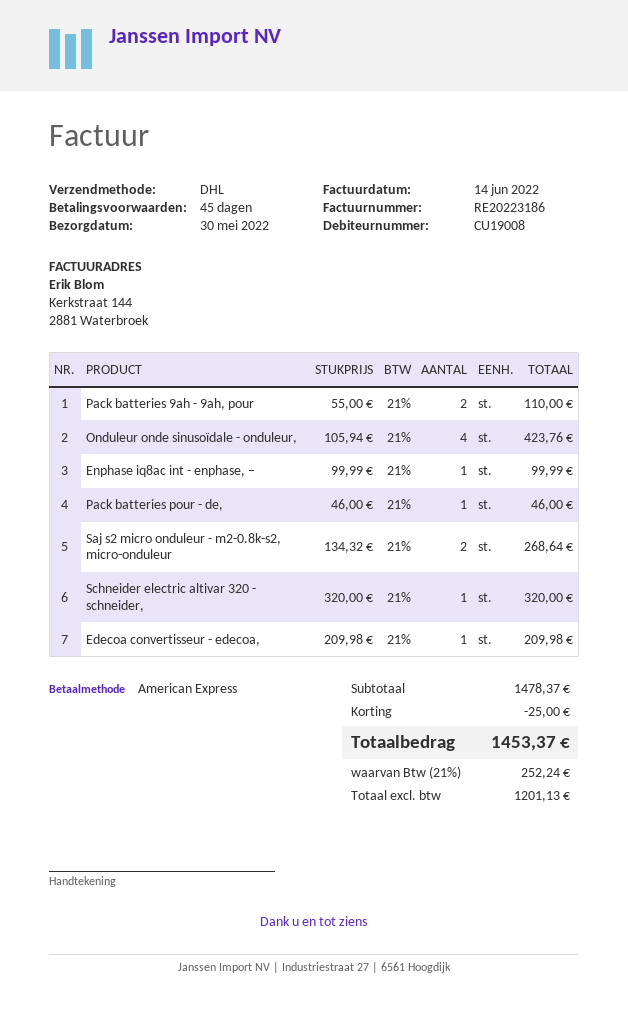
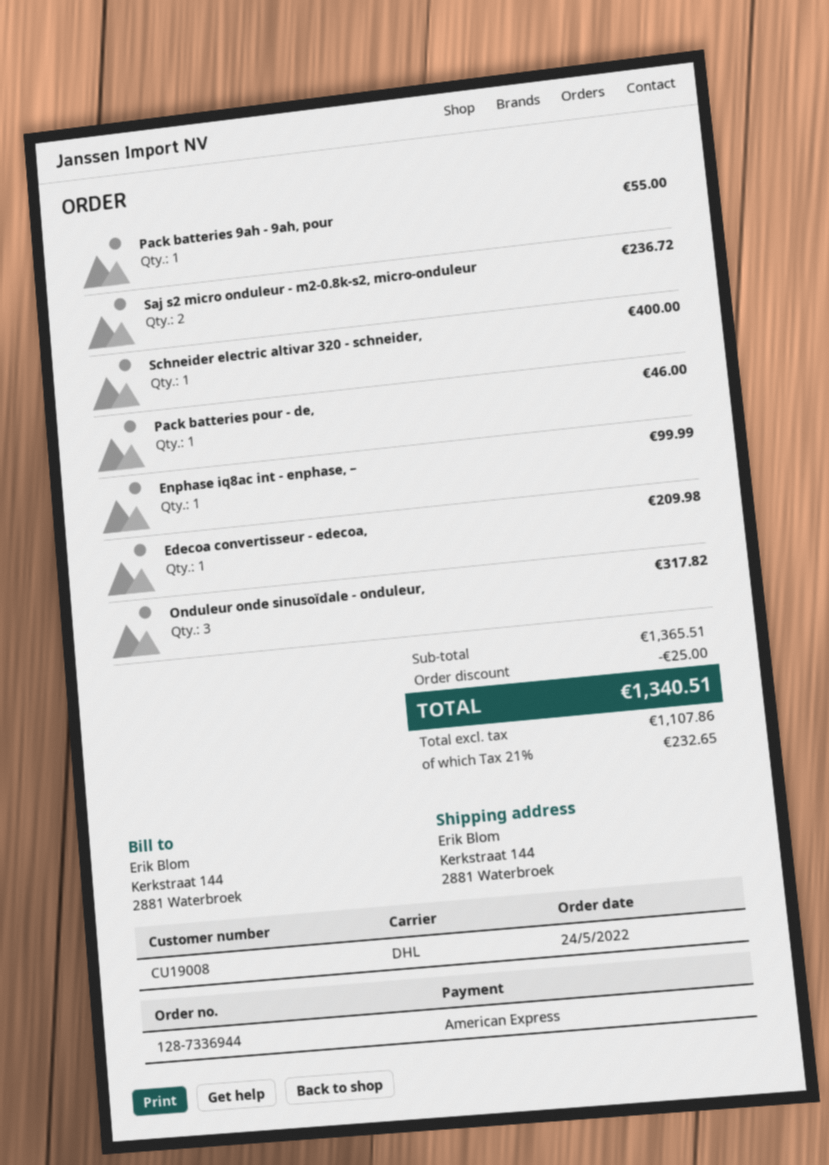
Pack batteries 9ah - 9ah, pour: 2 for 110.00 -> 1 for 55.00
Onduleur onde sinusoïdale - onduleur,: 4 for 423.76 -> 3 for 317.82
Saj s2 micro onduleur - m2-0.8k-s2, micro-onduleur: 2 for 268.64 -> 2 for 236.72
Schneider electric altivar 320 - schneider,: 1 for 320.00 -> 1 for 400.00
subtotal: 1478.37 -> 1365.51
net: 1201.13 -> 1107.86
tax: 21% = 252.24 -> 21% = 232.65
total: 1453.37 -> 1340.51

